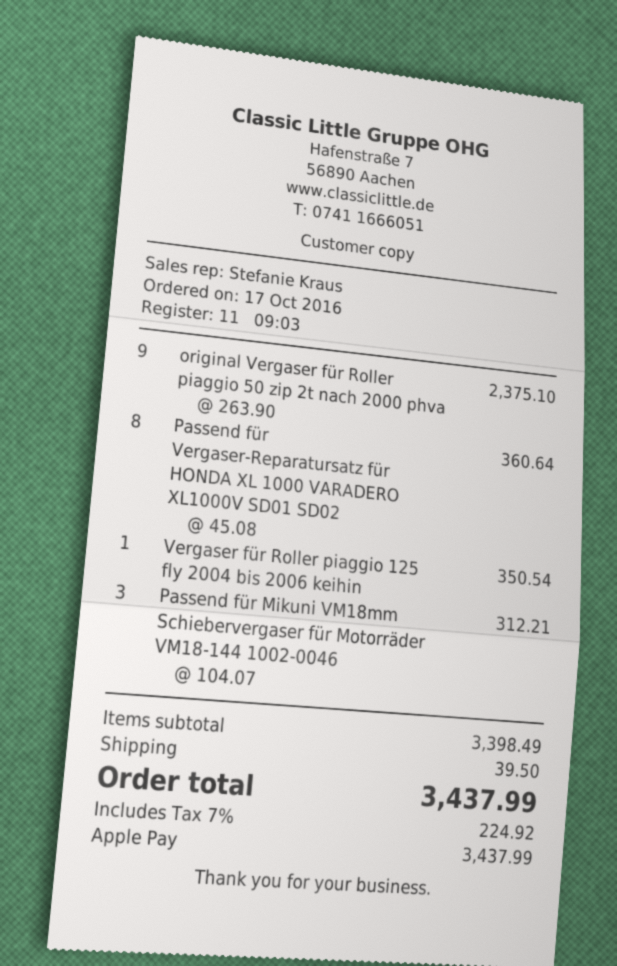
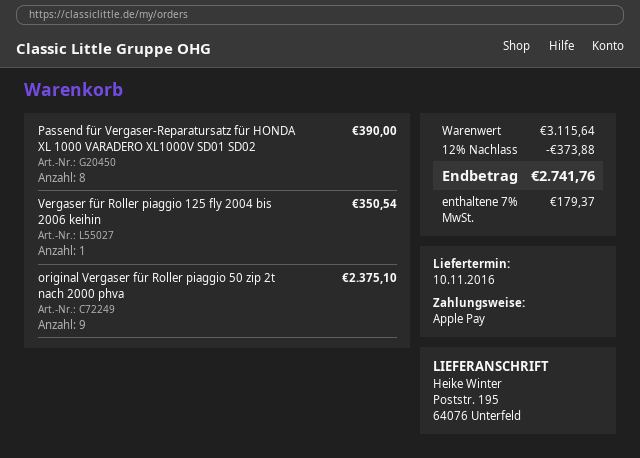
Passend für Vergaser-Reparatursatz für HONDA XL 1000 VARADERO XL1000V SD01 SD02: 8 for 360.64 -> 8 for 390.00
Passend für Mikuni VM18mm Schiebervergaser für Motorräder VM18-144 1002-0046: 3 for 312.21 -> none
subtotal: 3398.49 -> 3115.64
discount: none -> 12% = 373.88
shipping: 39.50 -> none
tax: 7% = 224.92 -> 7% = 179.37
total: 3437.99 -> 2741.76

